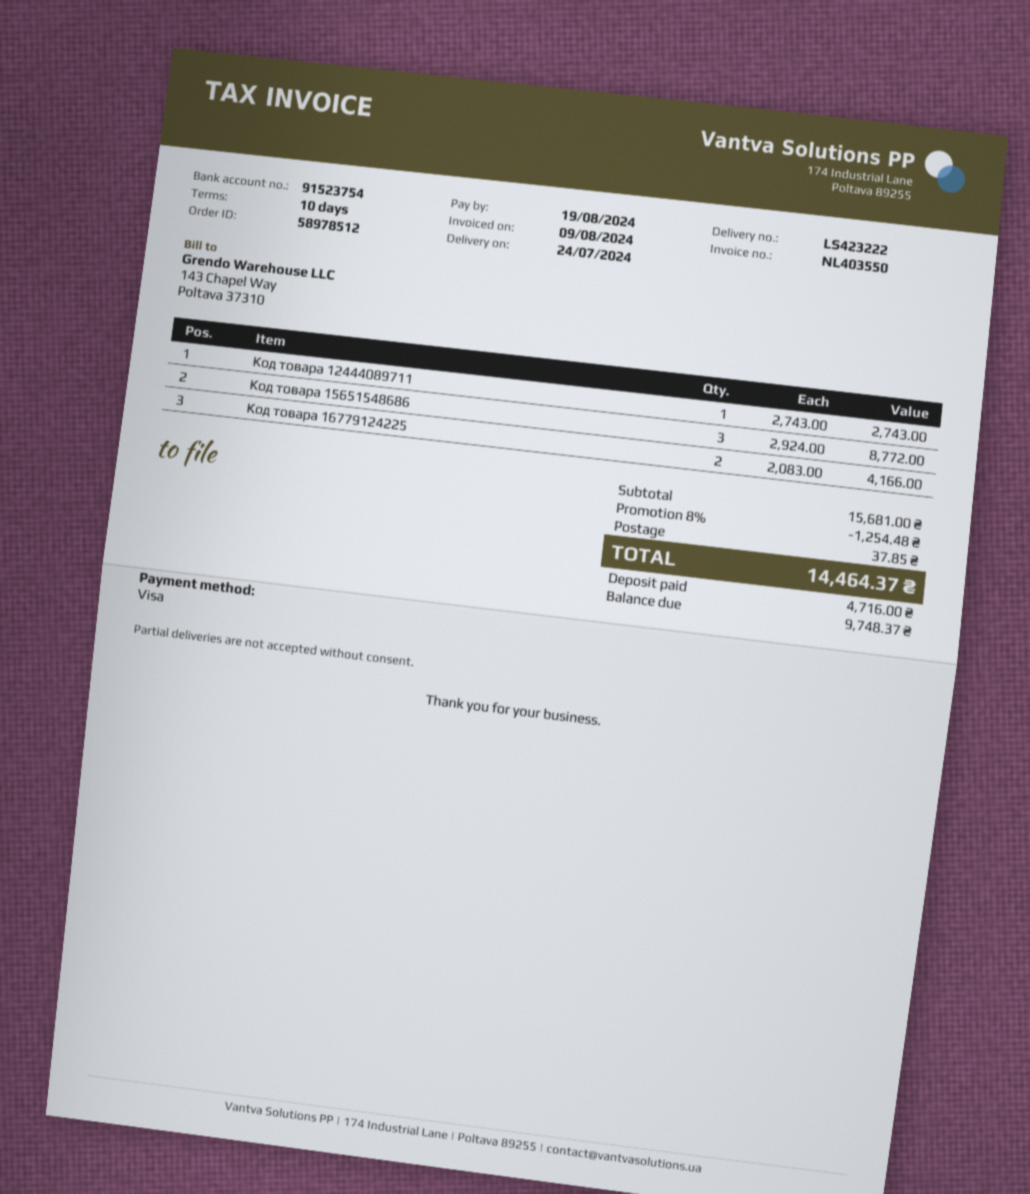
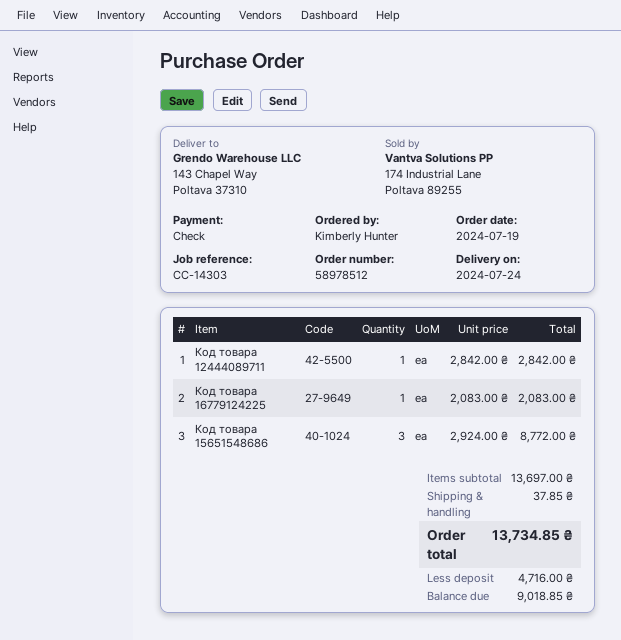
payment method: Visa -> cheque
Код товара 12444089711: 1 x 2743.00 = 2743.00 -> 1 x 2842.00 = 2842.00
Код товара 16779124225: 2 x 2083.00 = 4166.00 -> 1 x 2083.00 = 2083.00
subtotal: 15681.00 -> 13697.00
discount: 8% = 1254.48 -> none
total: 14464.37 -> 13734.85
balance: 9748.37 -> 9018.85

